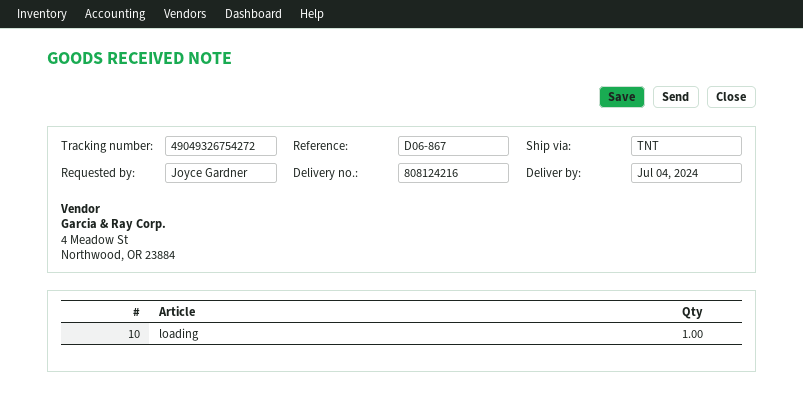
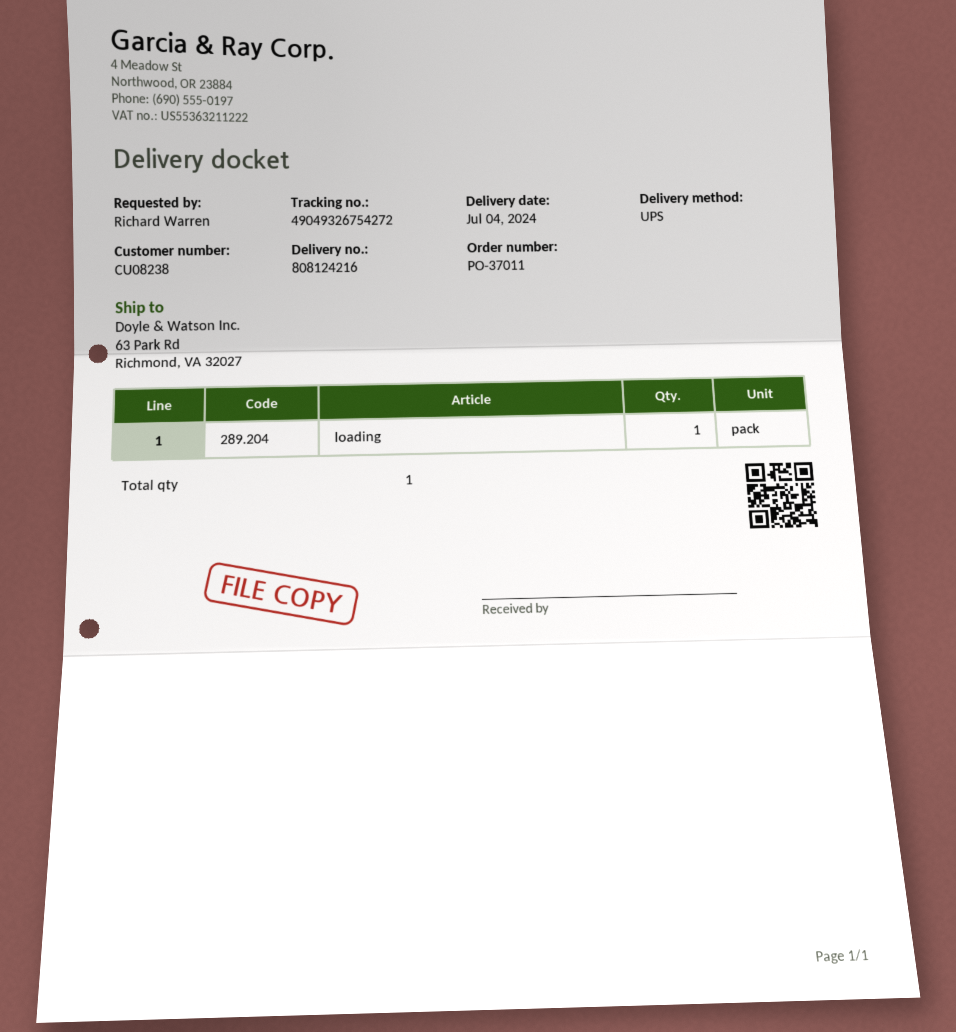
ordered by: Joyce Gardner -> Richard Warren
shipping method: TNT -> UPS

